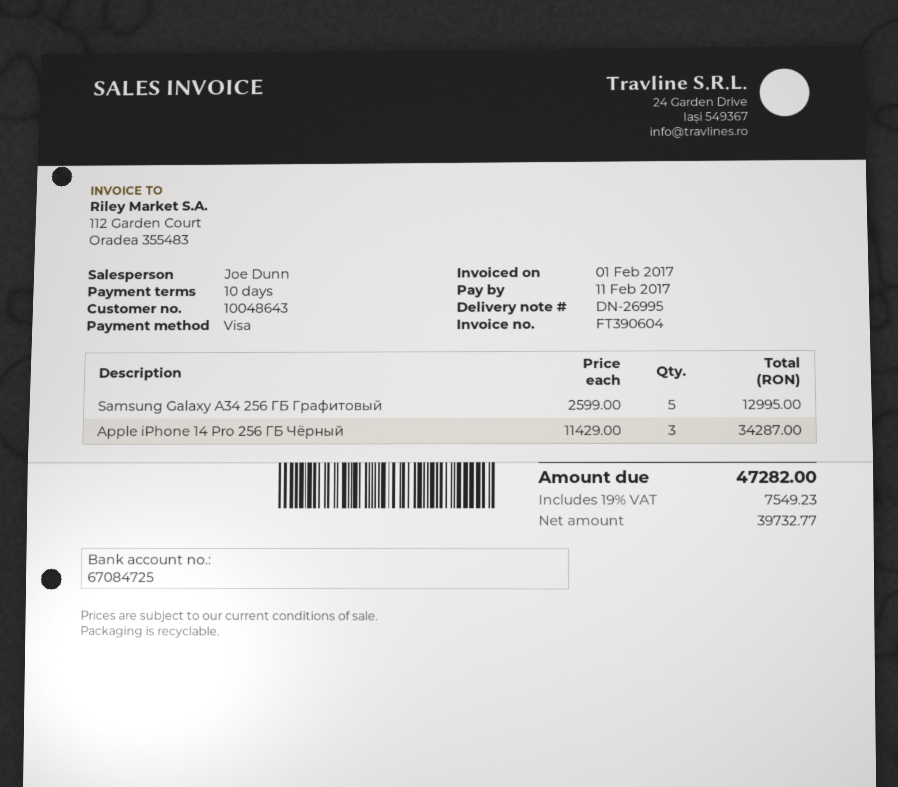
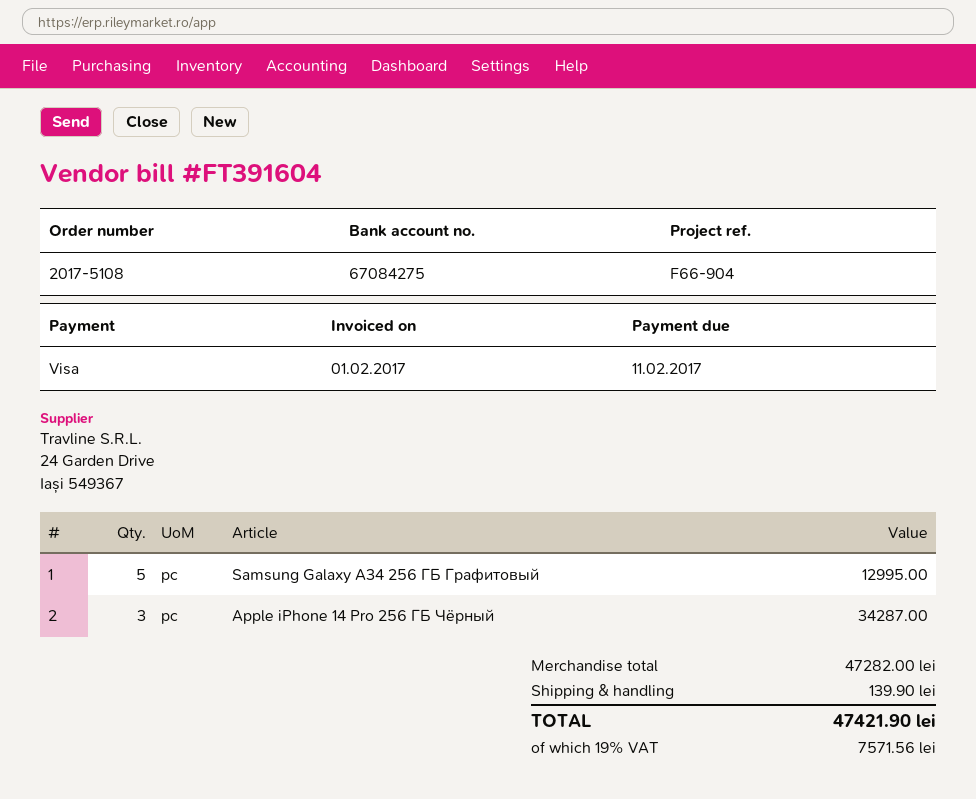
invoice number: FT390604 -> FT391604
bank account: 67084725 -> 67084275
shipping: none -> 139.90
tax: 19% = 7549.23 -> 19% = 7571.56
total: 47282.00 -> 47421.90

